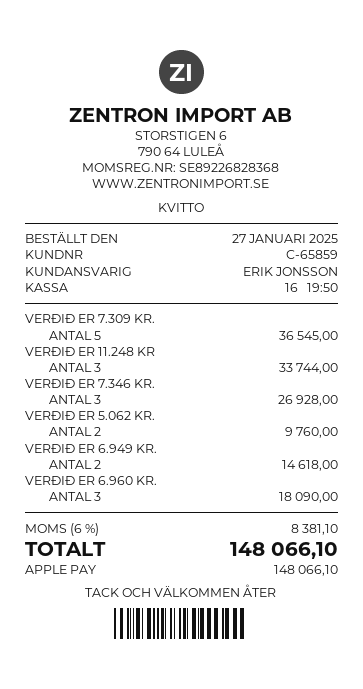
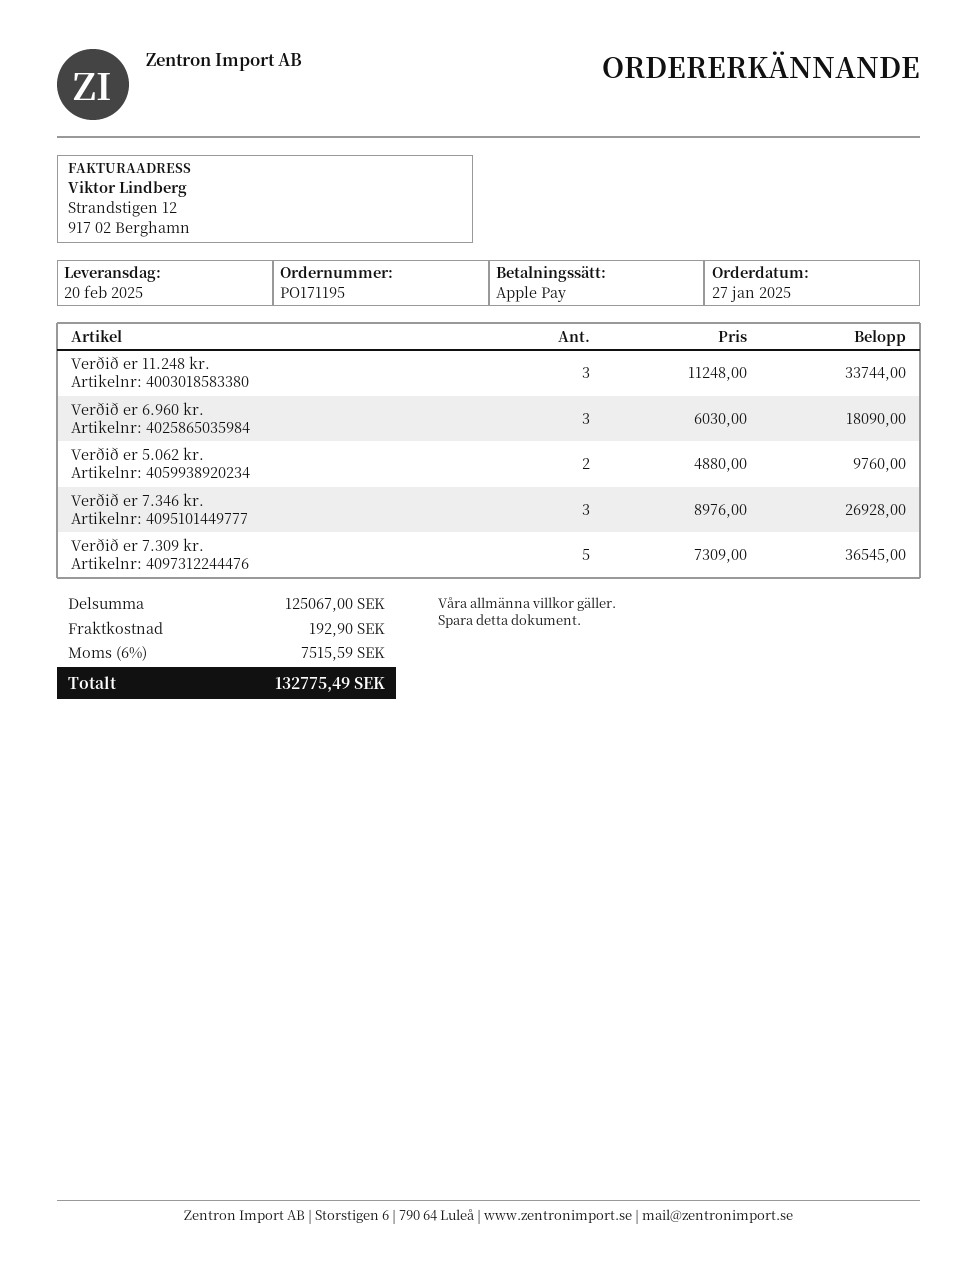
VERÐIÐ ER 6.949 KR.: 2 for 14618.00 -> none
shipping: none -> 192.90
tax: 6% = 8381.10 -> 6% = 7515.59
total: 148066.10 -> 132775.49

